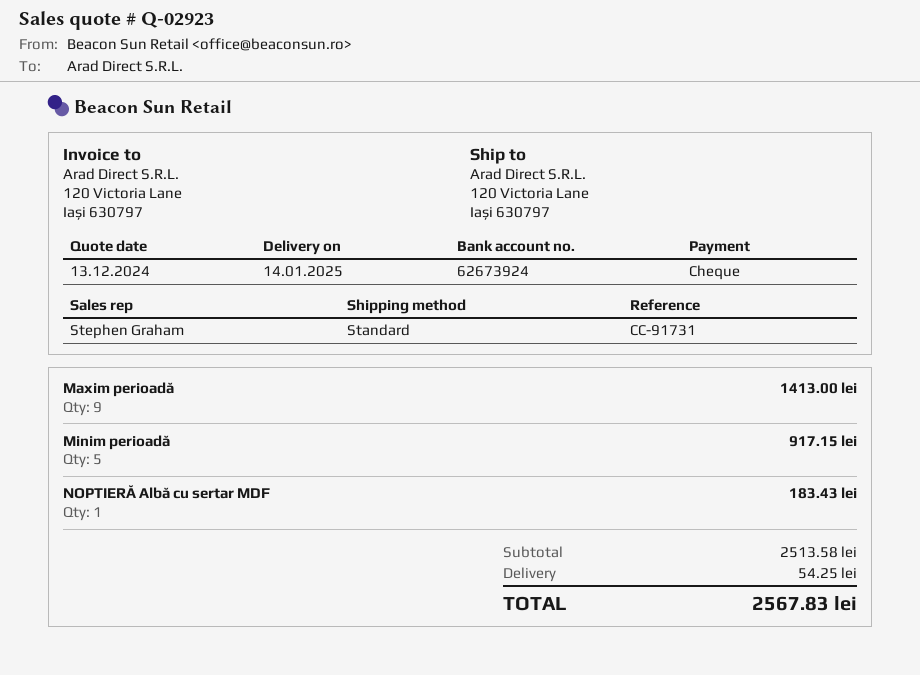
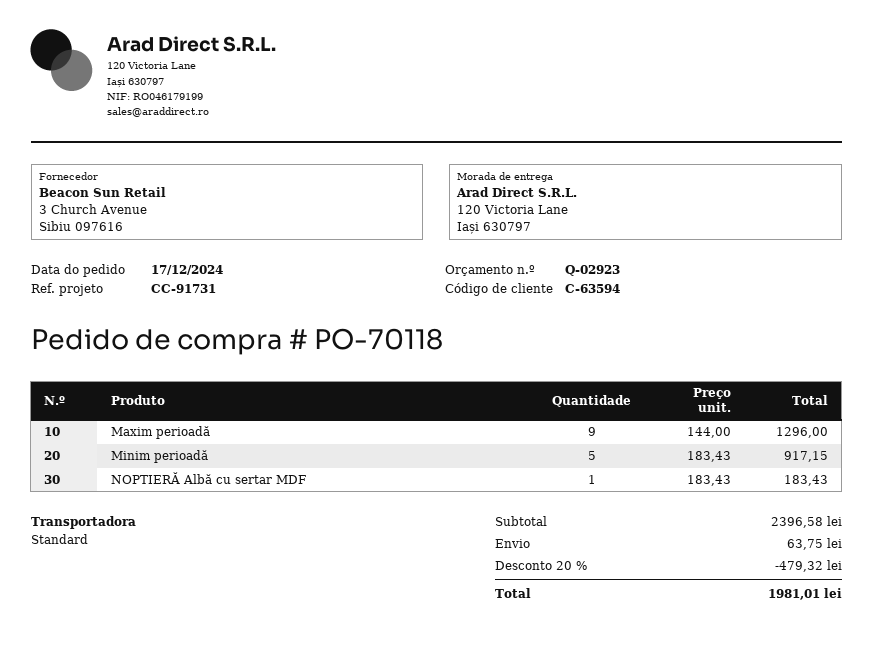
Maxim perioadă: 9 for 1413.00 -> 9 for 1296.00
subtotal: 2513.58 -> 2396.58
discount: none -> 20% = 479.32
shipping: 54.25 -> 63.75
total: 2567.83 -> 1981.01

